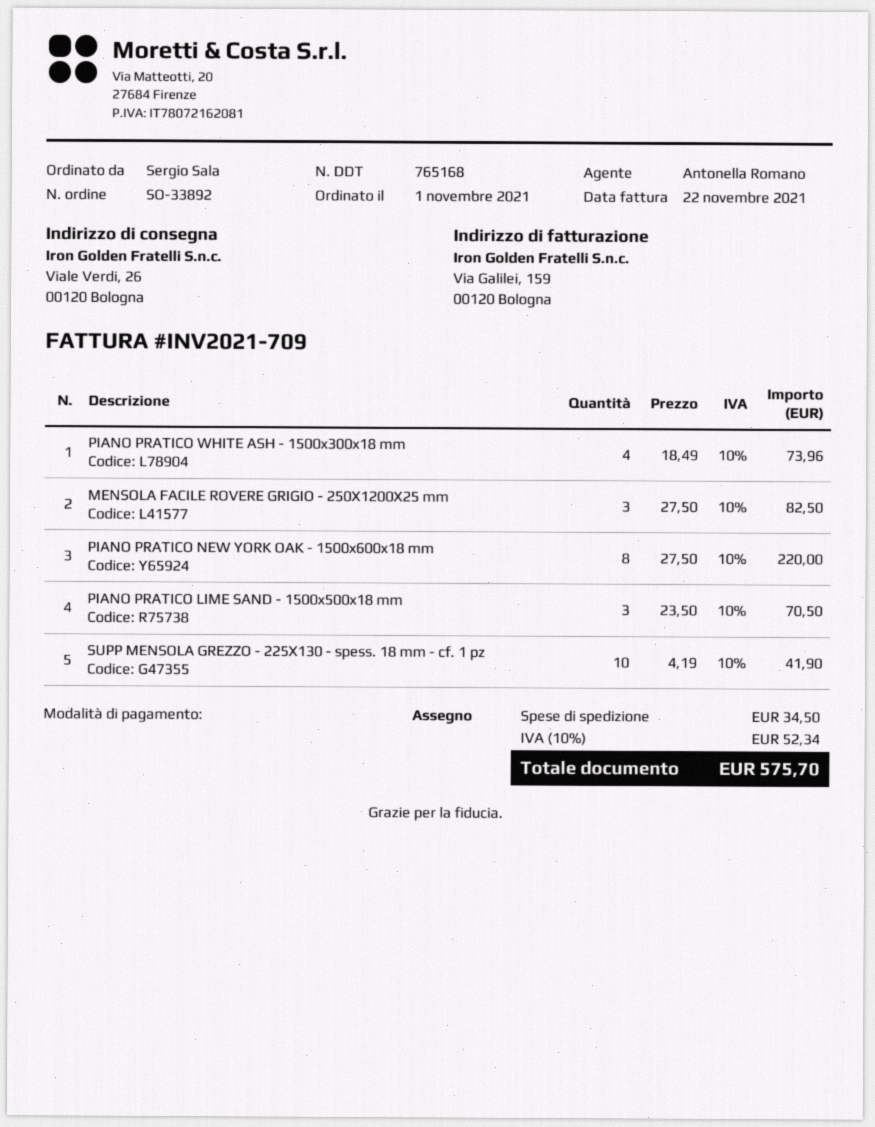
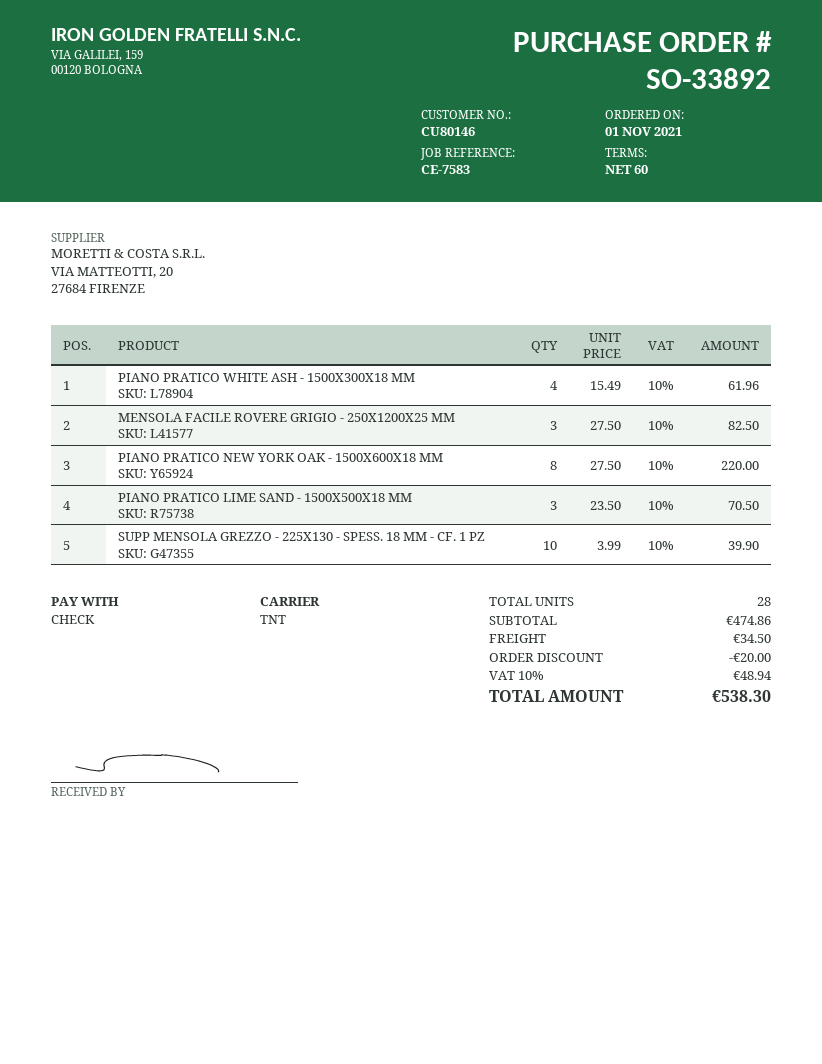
PIANO PRATICO WHITE ASH - 1500x300x18 mm: 4 x 18.49 = 73.96 -> 4 x 15.49 = 61.96
SUPP MENSOLA GREZZO - 225X130 - spess. 18 mm - cf. 1 pz: 10 x 4.19 = 41.90 -> 10 x 3.99 = 39.90
discount: none -> 20.00
tax: 10% = 52.34 -> 10% = 48.94
total: 575.70 -> 538.30

